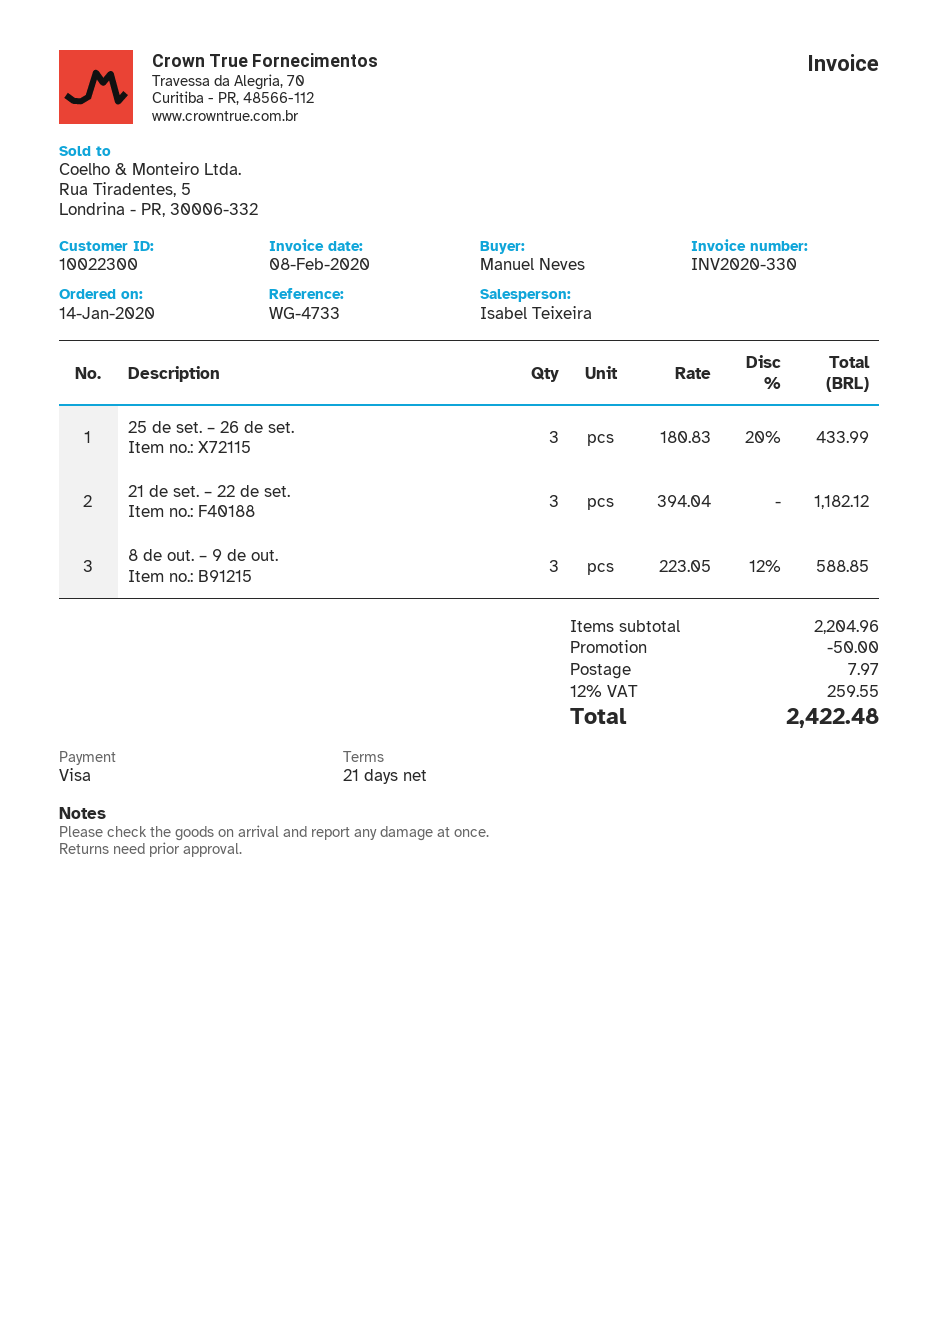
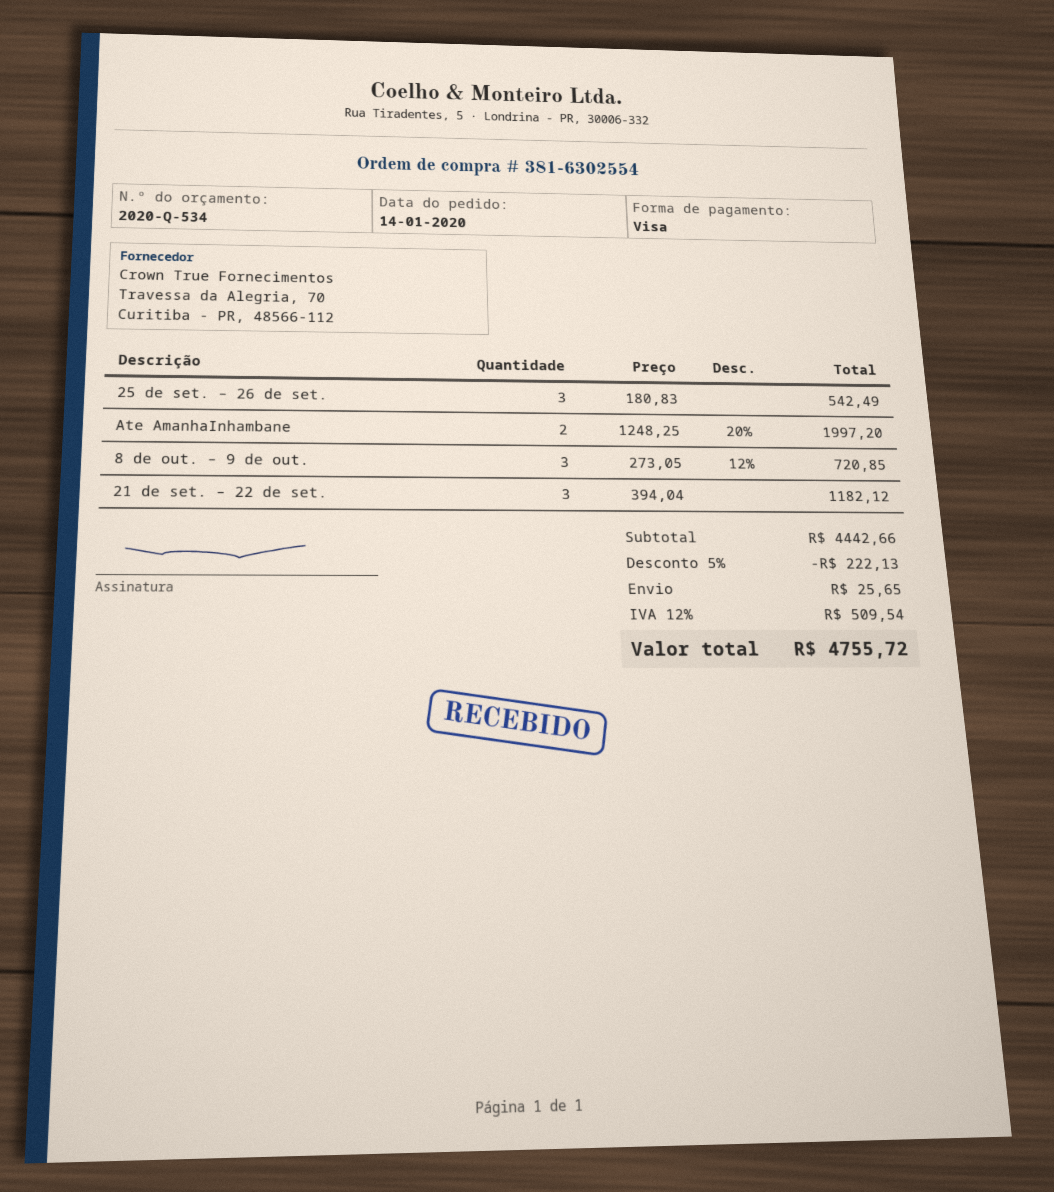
25 de set. – 26 de set.: 3 x 180.83 - 20% = 433.99 -> 3 x 180.83 = 542.49
8 de out. – 9 de out.: 3 x 223.05 - 12% = 588.85 -> 3 x 273.05 - 12% = 720.85
Ate AmanhaInhambane: none -> 2 x 1248.25 - 20% = 1997.20
subtotal: 2204.96 -> 4442.66
discount: 50.00 -> 222.13
shipping: 7.97 -> 25.65
tax: 12% = 259.55 -> 12% = 509.54
total: 2422.48 -> 4755.72

